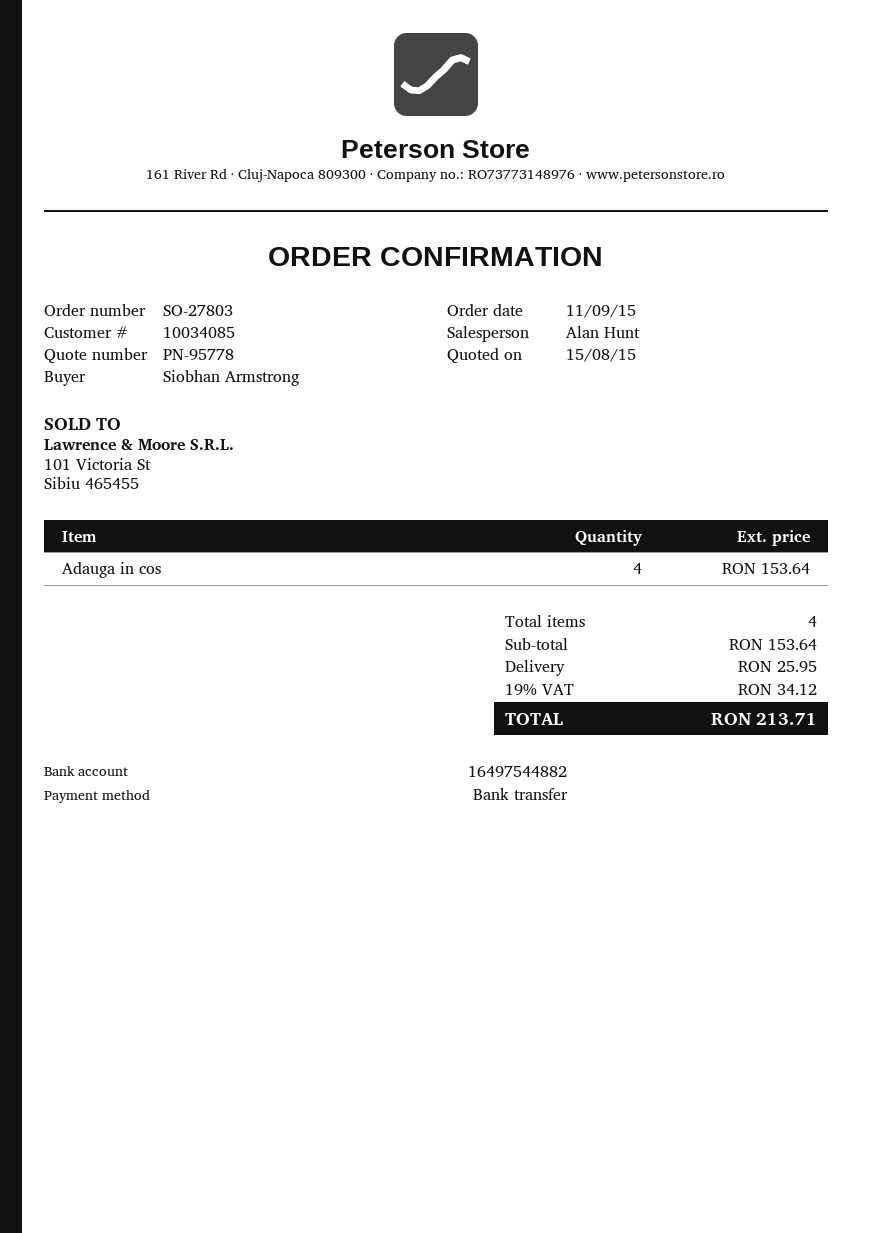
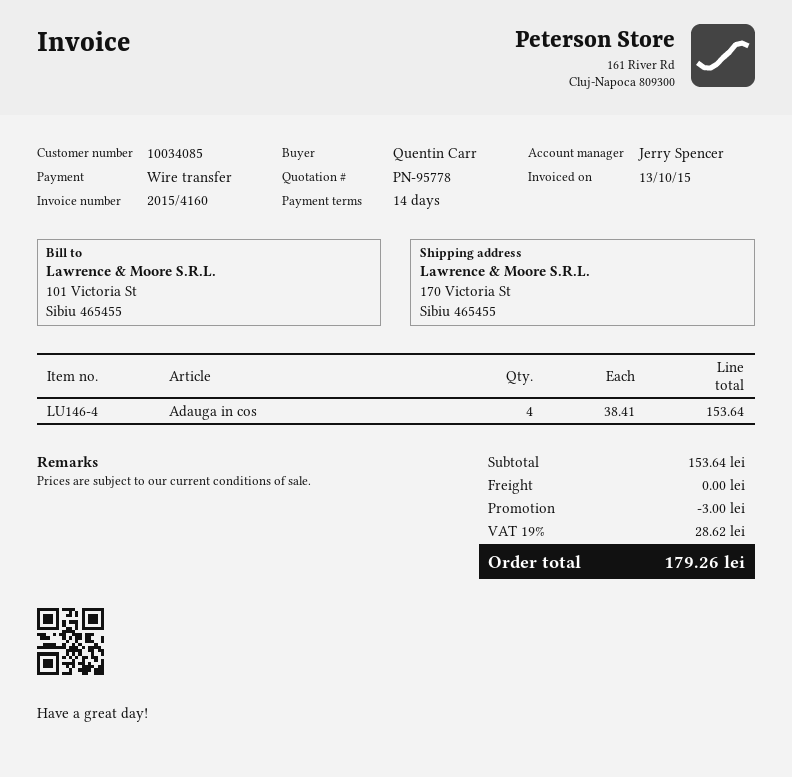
ordered by: Siobhan Armstrong -> Quentin Carr
sales rep: Alan Hunt -> Jerry Spencer
discount: none -> 3.00
shipping: 25.95 -> 0.00
tax: 19% = 34.12 -> 19% = 28.62
total: 213.71 -> 179.26

